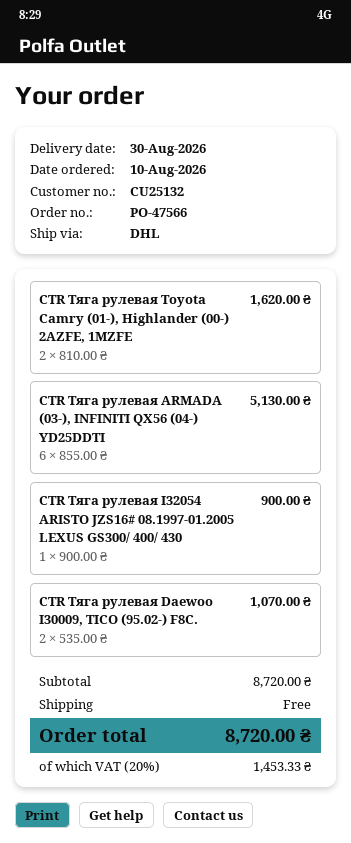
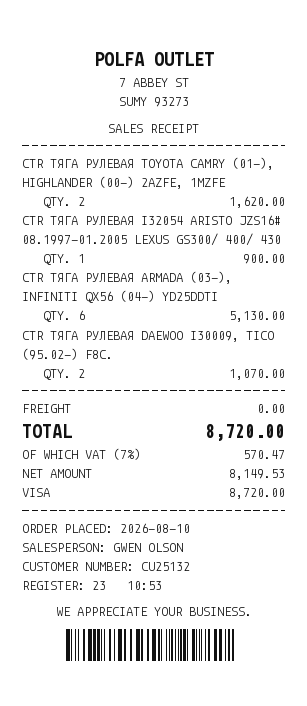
tax: 20% = 1453.33 -> 7% = 570.47

